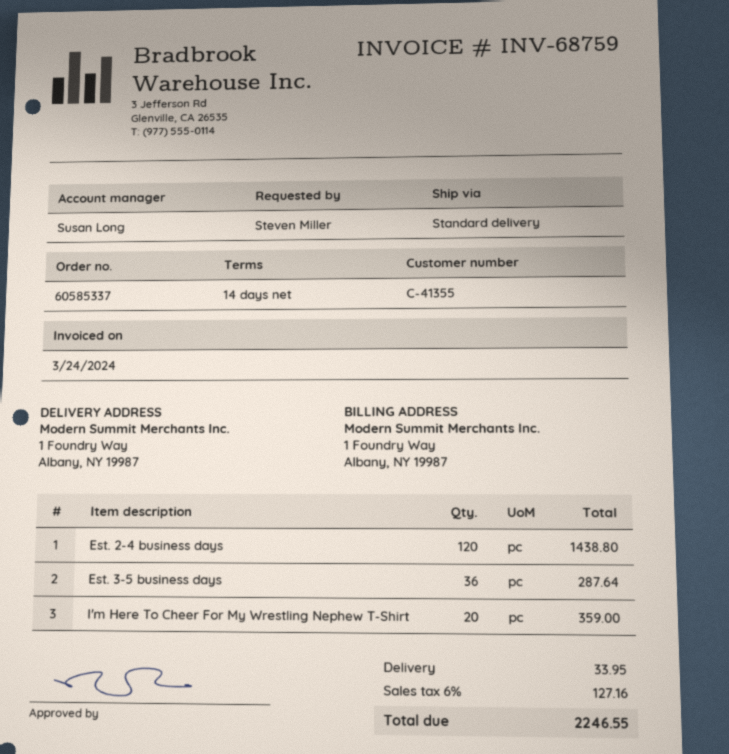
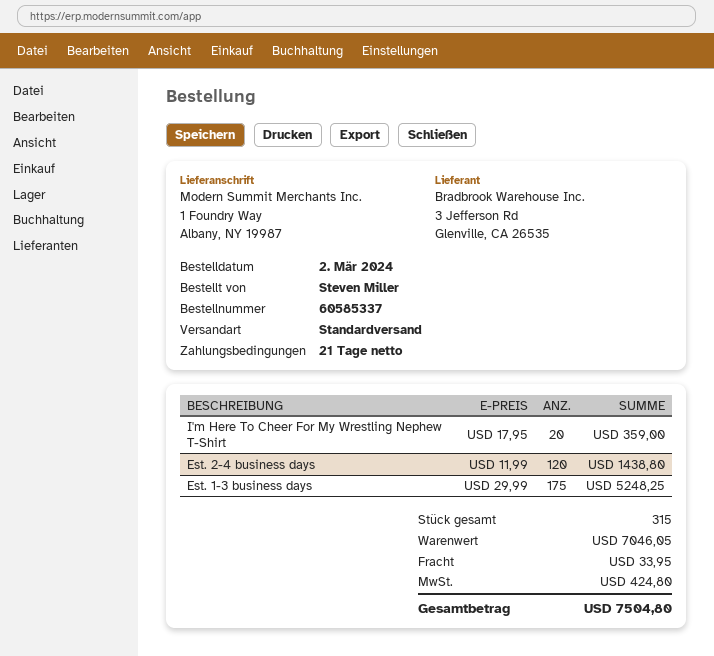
payment terms: 14 days -> 21 days
Est. 3-5 business days: 36 for 287.64 -> none
Est. 1-3 business days: none -> 175 for 5248.25
tax: 127.16 -> 424.80
total: 2246.55 -> 7504.80

